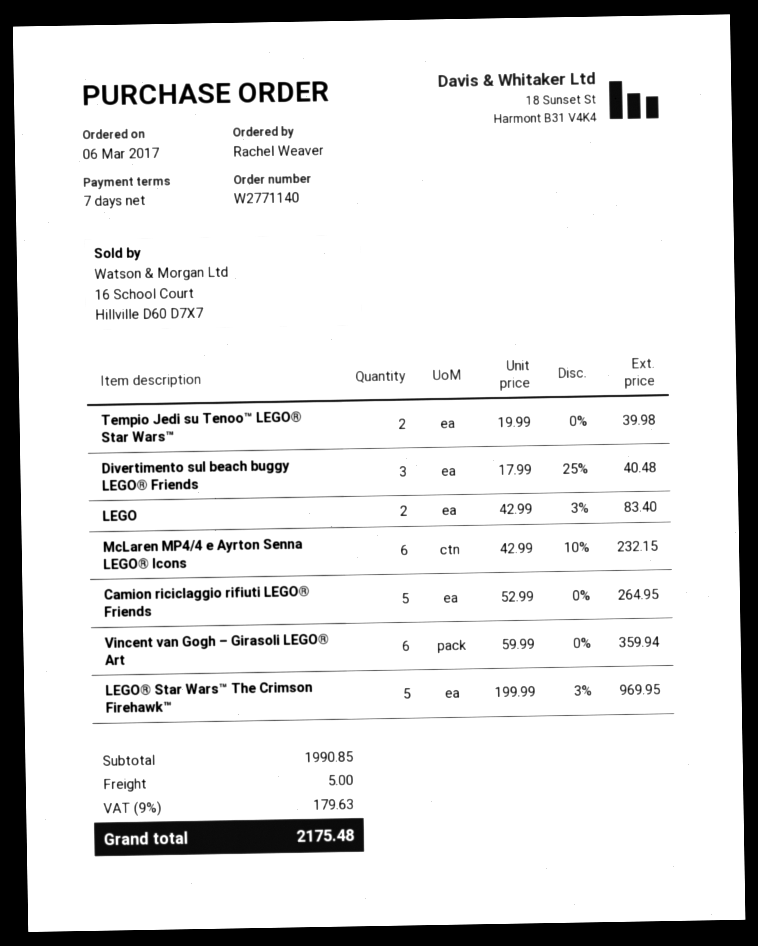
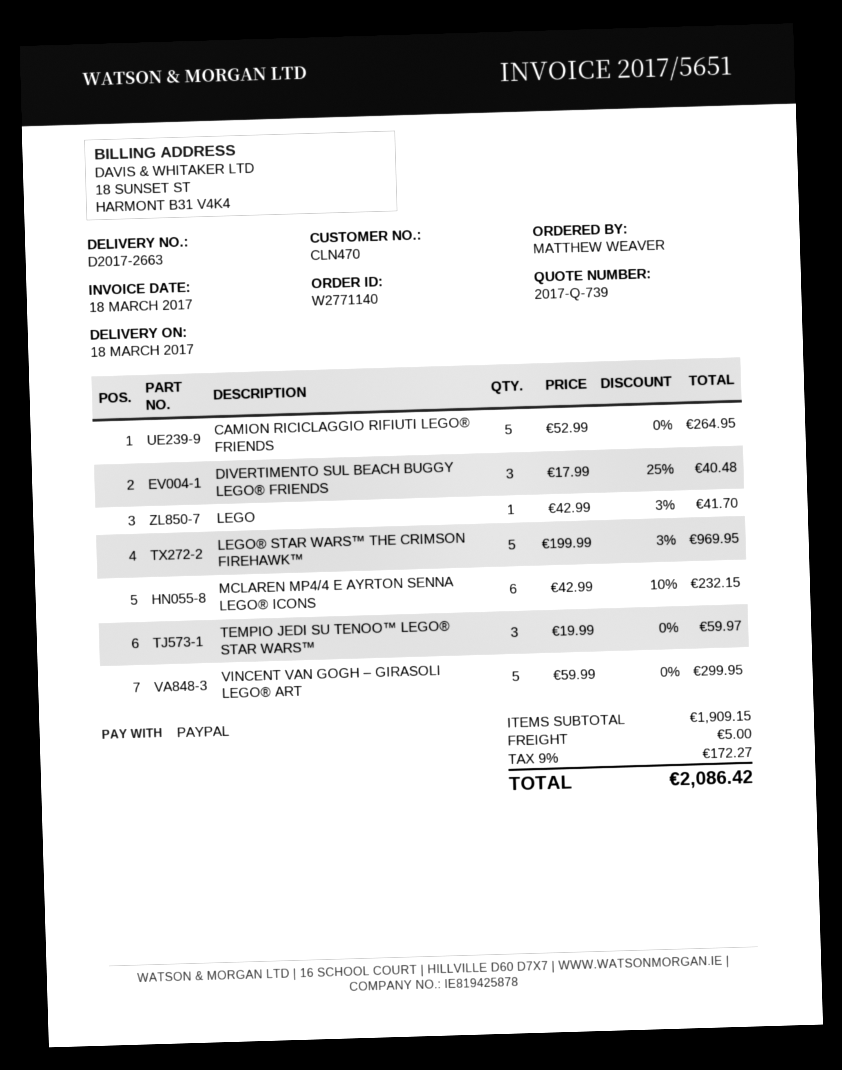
ordered by: Rachel Weaver -> MATTHEW WEAVER
Tempio Jedi su Tenoo™ LEGO® Star Wars™: 2 x 19.99 = 39.98 -> 3 x 19.99 = 59.97
LEGO: 2 x 42.99 - 3% = 83.40 -> 1 x 42.99 - 3% = 41.70
Vincent van Gogh – Girasoli LEGO® Art: 6 x 59.99 = 359.94 -> 5 x 59.99 = 299.95
subtotal: 1990.85 -> 1909.15
tax: 9% = 179.63 -> 9% = 172.27
total: 2175.48 -> 2086.42

